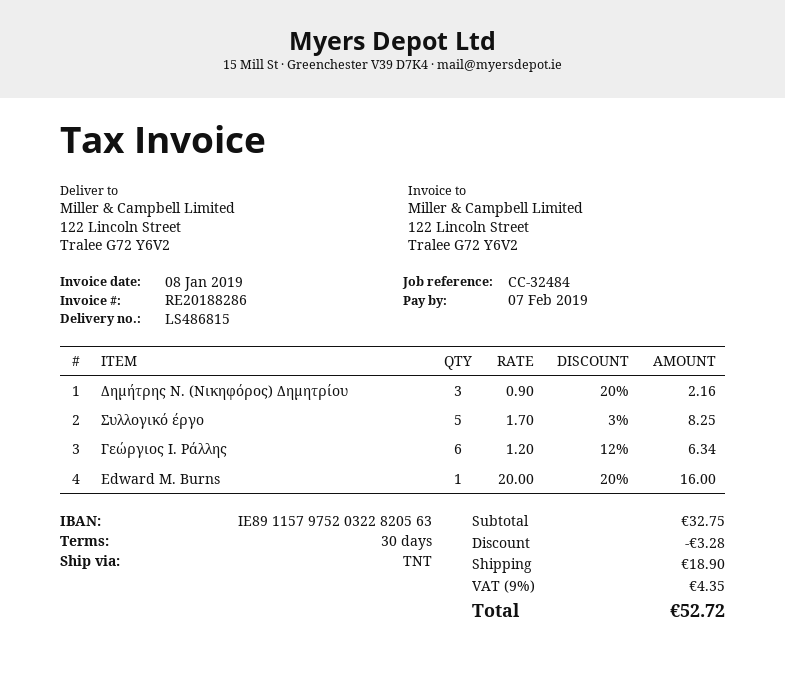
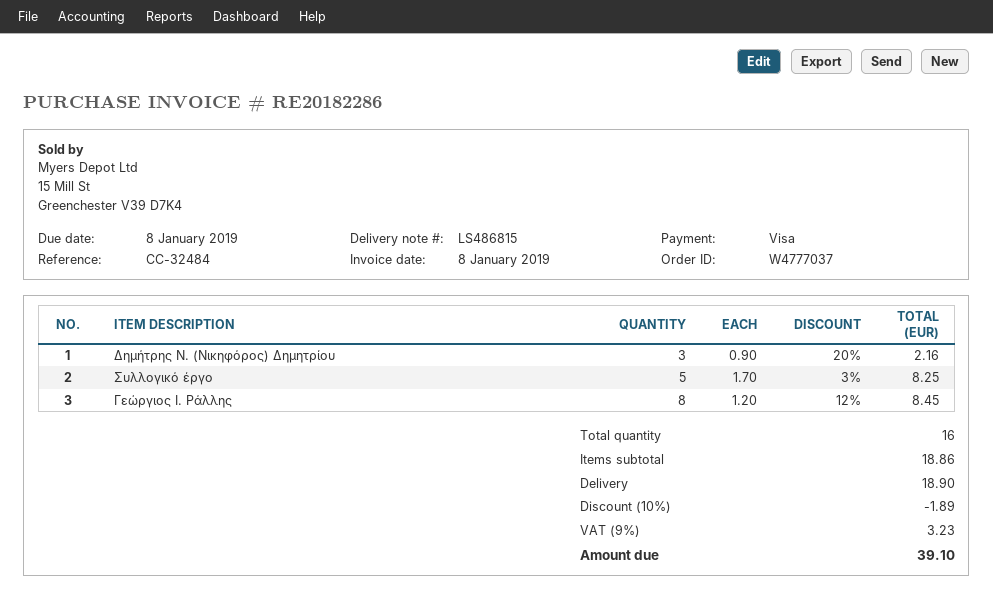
invoice number: RE20188286 -> RE20182286
due date: 2019-02-07 -> 2019-01-08
Γεώργιος Ι. Ράλλης: 6 x 1.20 - 12% = 6.34 -> 8 x 1.20 - 12% = 8.45
Edward M. Burns: 1 x 20.00 - 20% = 16.00 -> none
subtotal: 32.75 -> 18.86
discount: 3.28 -> 1.89
tax: 9% = 4.35 -> 9% = 3.23
total: 52.72 -> 39.10

